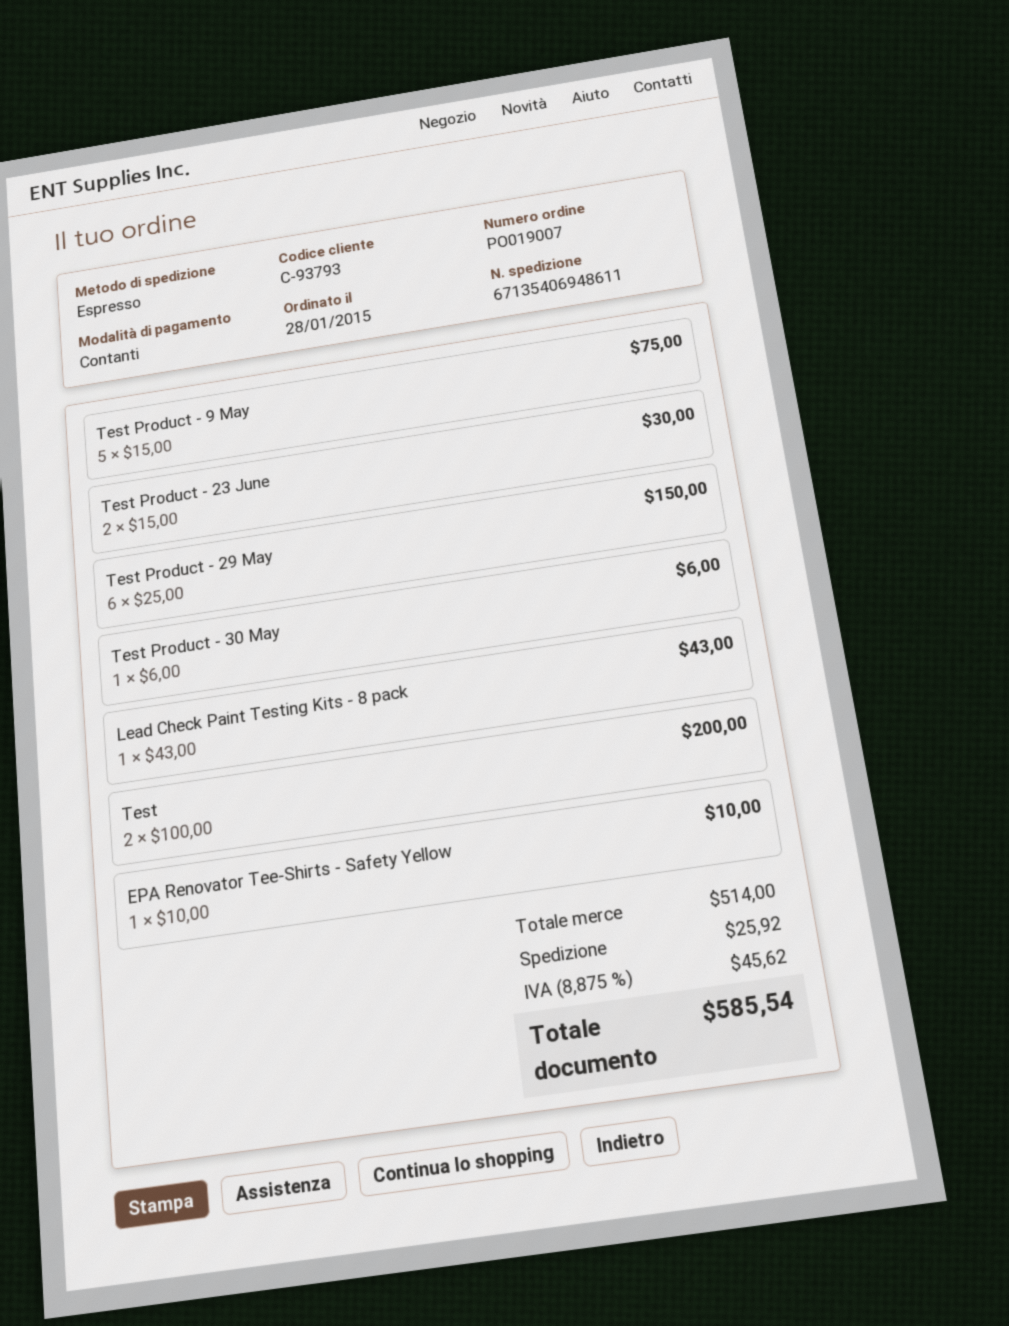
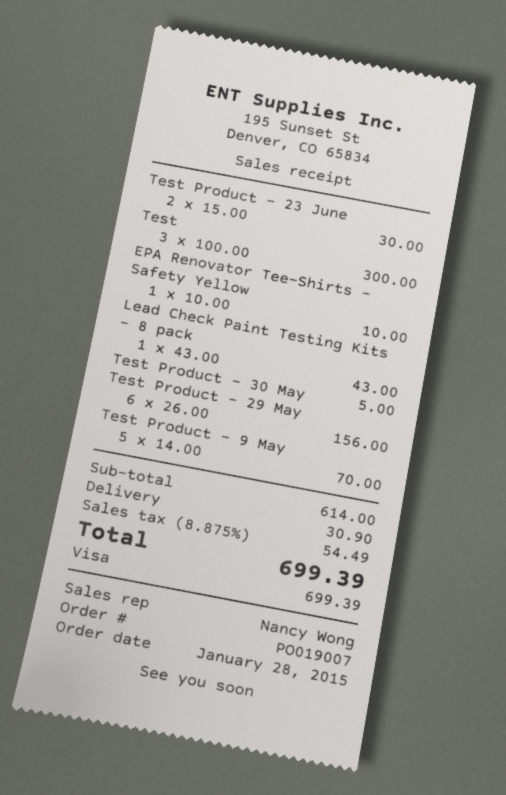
payment method: cash -> Visa
Test Product - 9 May: 5 x 15.00 = 75.00 -> 5 x 14.00 = 70.00
Test Product - 29 May: 6 x 25.00 = 150.00 -> 6 x 26.00 = 156.00
Test Product - 30 May: 1 x 6.00 = 6.00 -> 1 x 5.00 = 5.00
Test: 2 x 100.00 = 200.00 -> 3 x 100.00 = 300.00
subtotal: 514.00 -> 614.00
shipping: 25.92 -> 30.90
tax: 8.875% = 45.62 -> 8.875% = 54.49
total: 585.54 -> 699.39

